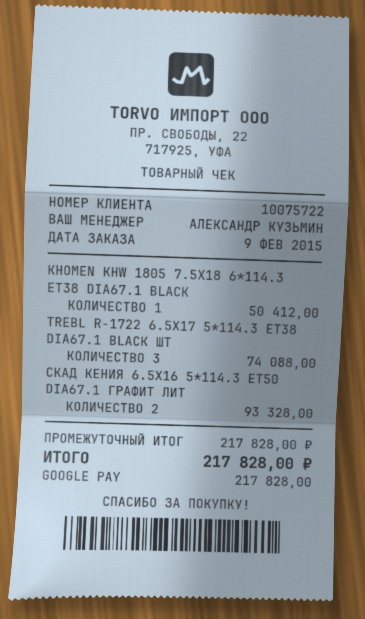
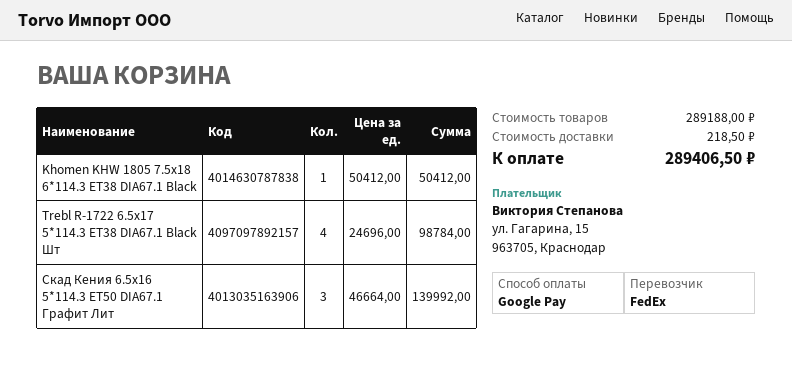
TREBL R-1722 6.5X17 5*114.3 ET38 DIA67.1 BLACK ШТ: 3 for 74088.00 -> 4 for 98784.00
СКАД КЕНИЯ 6.5X16 5*114.3 ET50 DIA67.1 ГРАФИТ ЛИТ: 2 for 93328.00 -> 3 for 139992.00
subtotal: 217828.00 -> 289188.00
shipping: none -> 218.50
total: 217828.00 -> 289406.50

